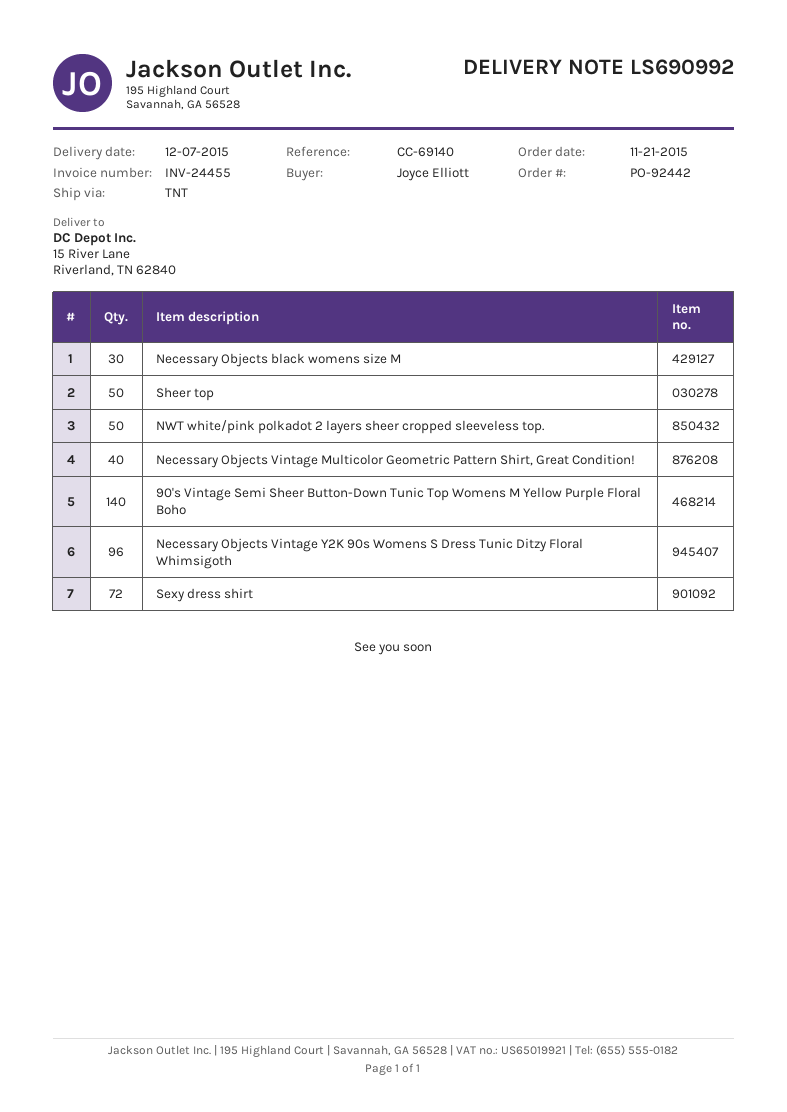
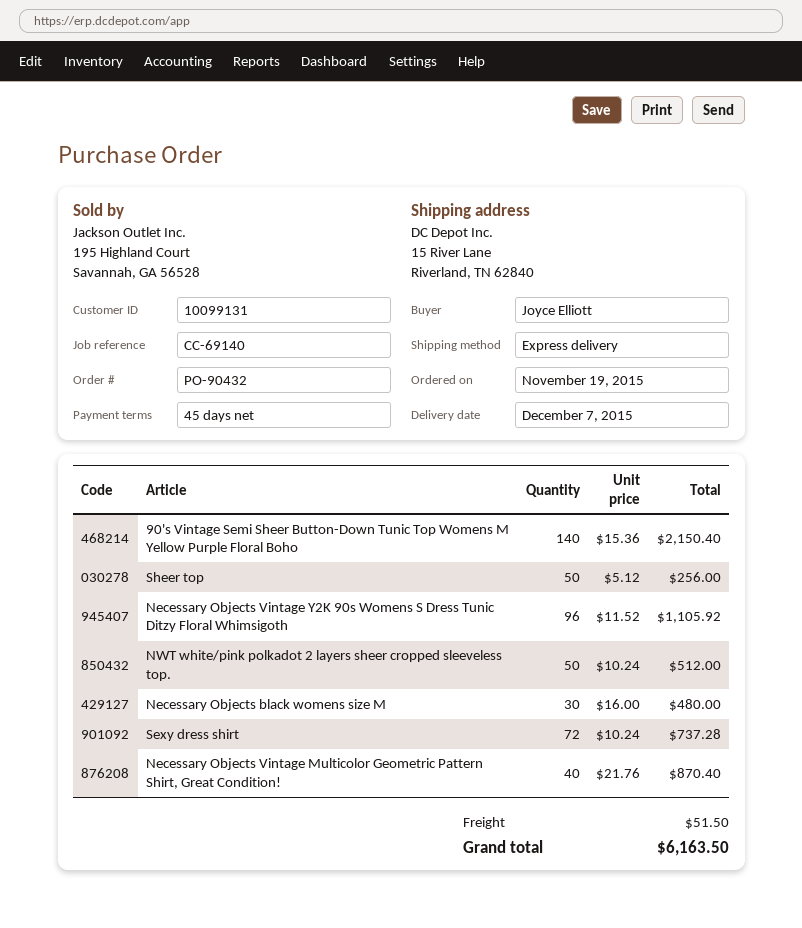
order number: PO-92442 -> PO-90432
order date: 2015-11-21 -> 2015-11-19
shipping method: TNT -> express

